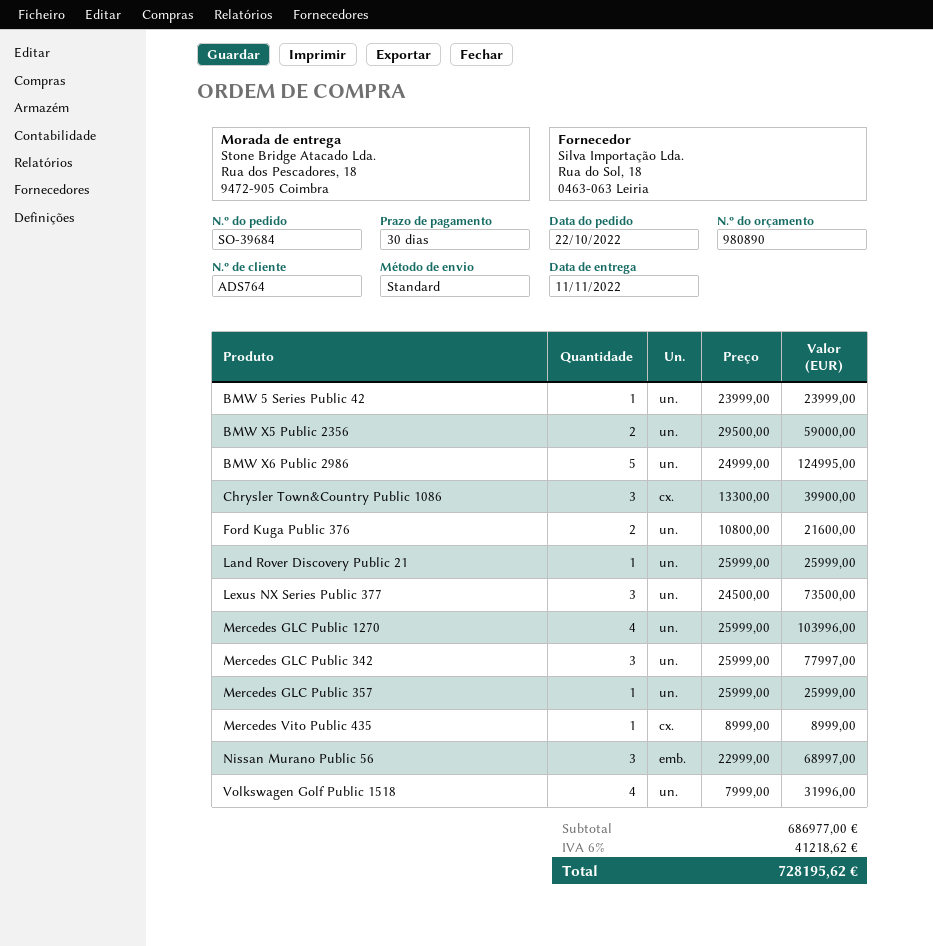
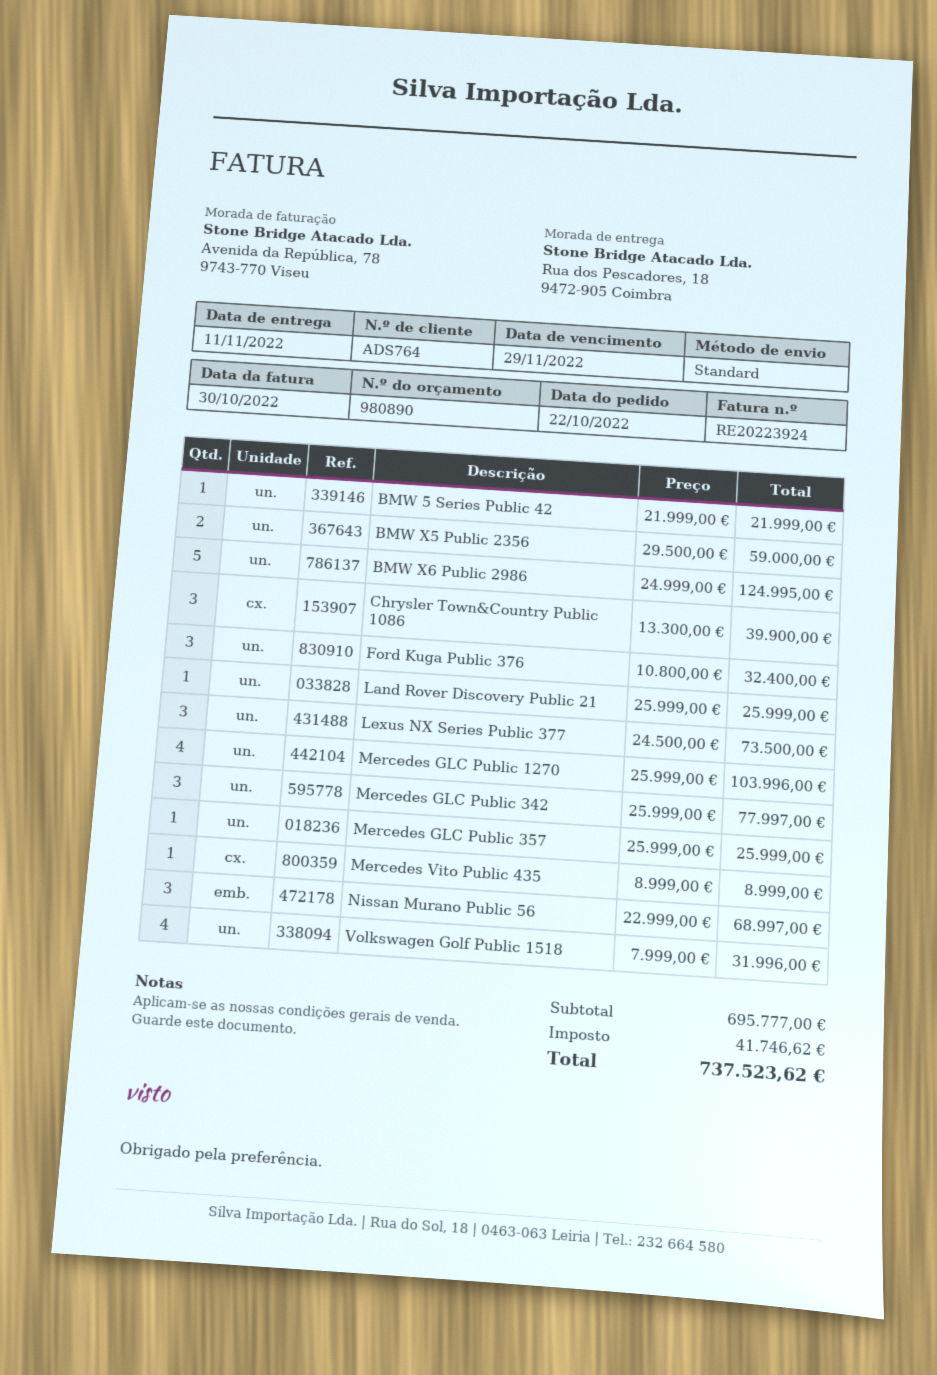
BMW 5 Series Public 42: 1 x 23999.00 = 23999.00 -> 1 x 21999.00 = 21999.00
Ford Kuga Public 376: 2 x 10800.00 = 21600.00 -> 3 x 10800.00 = 32400.00
subtotal: 686977.00 -> 695777.00
tax: 41218.62 -> 41746.62
total: 728195.62 -> 737523.62

